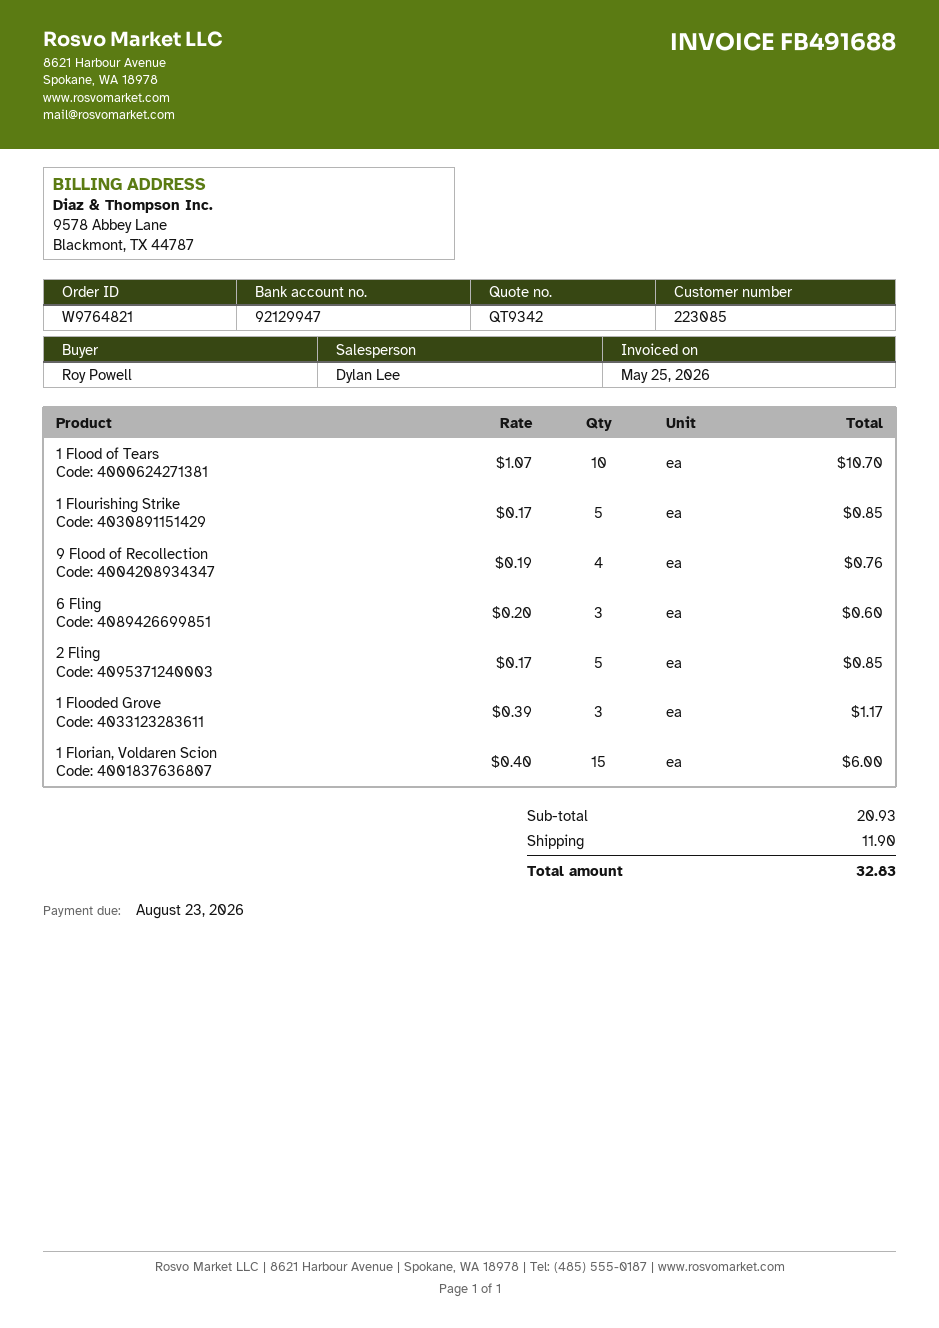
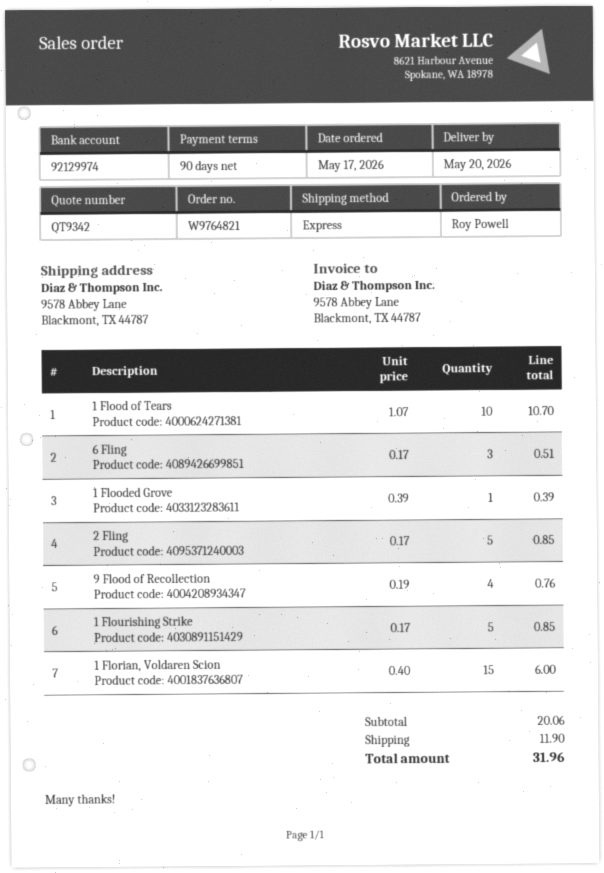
bank account: 92129947 -> 92129974
6 Fling: 3 x 0.20 = 0.60 -> 3 x 0.17 = 0.51
1 Flooded Grove: 3 x 0.39 = 1.17 -> 1 x 0.39 = 0.39
subtotal: 20.93 -> 20.06
total: 32.83 -> 31.96

